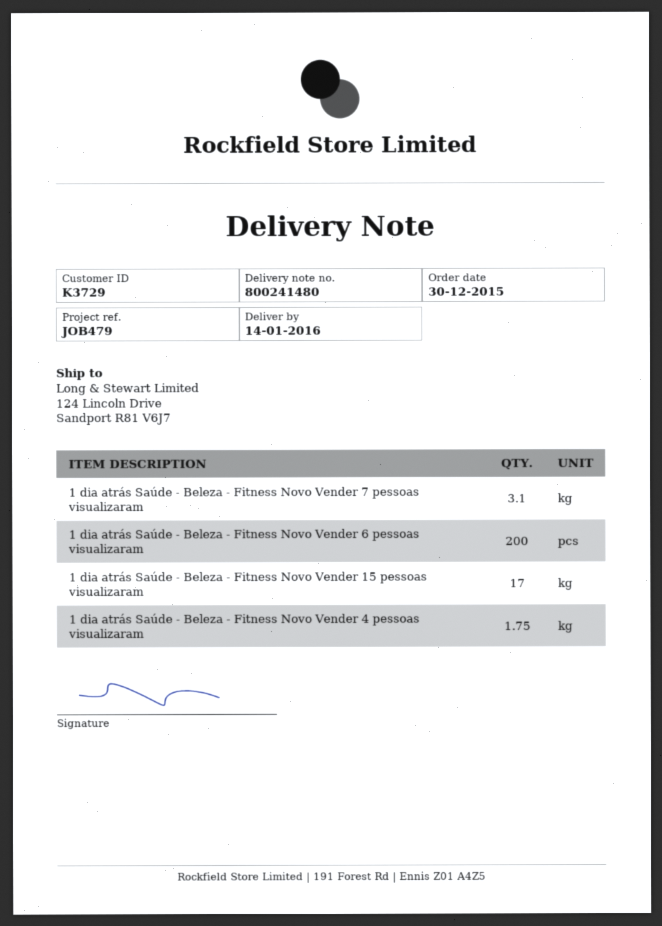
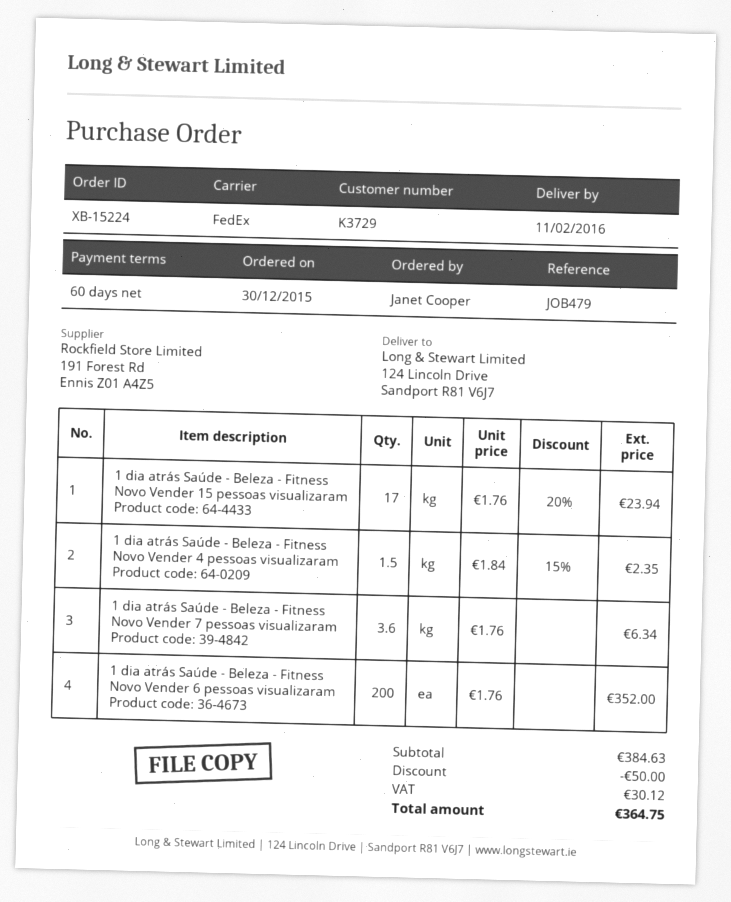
delivery date: 2016-01-14 -> 2016-02-11
1 dia atrás Saúde - Beleza - Fitness Novo Vender 7 pessoas visualizaram: 3.1 -> 3.6
1 dia atrás Saúde - Beleza - Fitness Novo Vender 4 pessoas visualizaram: 1.75 -> 1.5

